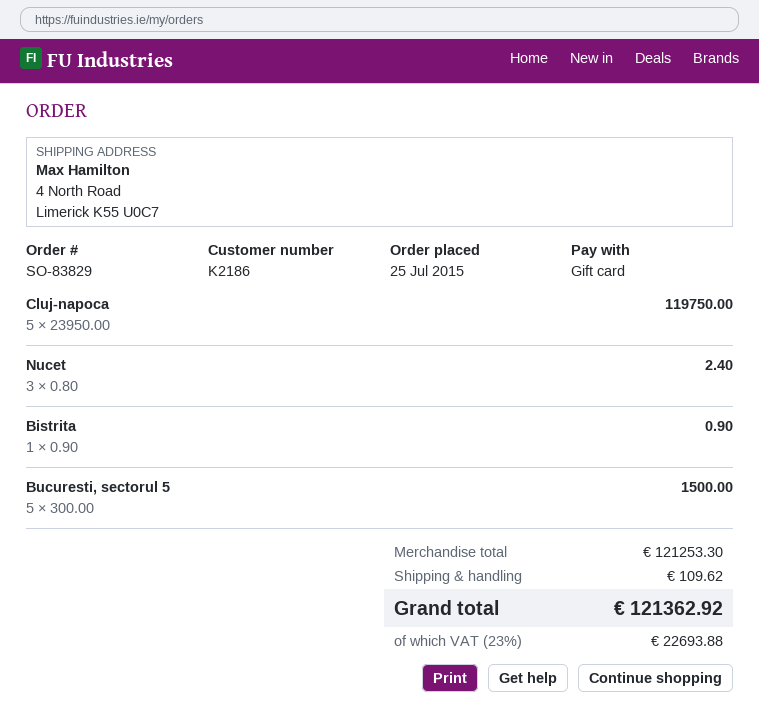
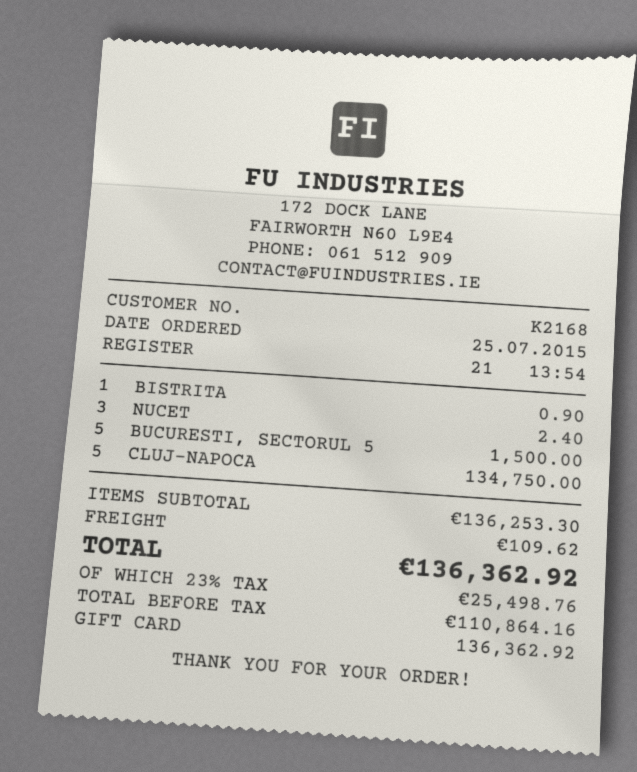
customer number: K2186 -> K2168
Cluj-napoca: 5 for 119750.00 -> 5 for 134750.00
subtotal: 121253.30 -> 136253.30
tax: 23% = 22693.88 -> 23% = 25498.76
total: 121362.92 -> 136362.92

